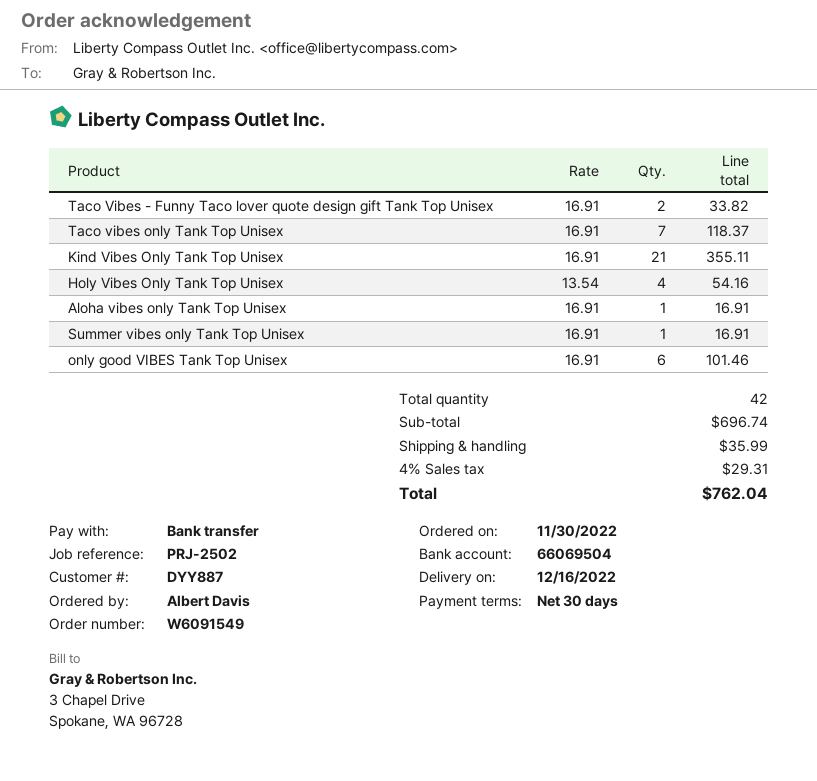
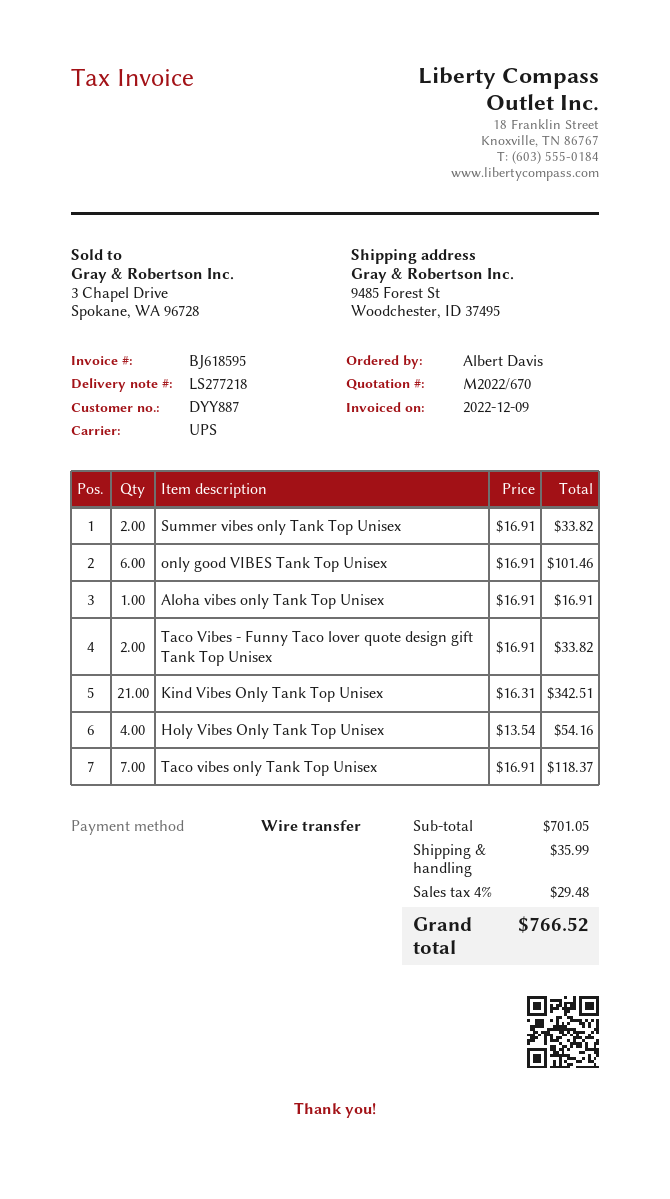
Kind Vibes Only Tank Top Unisex: 21 x 16.91 = 355.11 -> 21 x 16.31 = 342.51
Summer vibes only Tank Top Unisex: 1 x 16.91 = 16.91 -> 2 x 16.91 = 33.82
subtotal: 696.74 -> 701.05
tax: 4% = 29.31 -> 4% = 29.48
total: 762.04 -> 766.52

